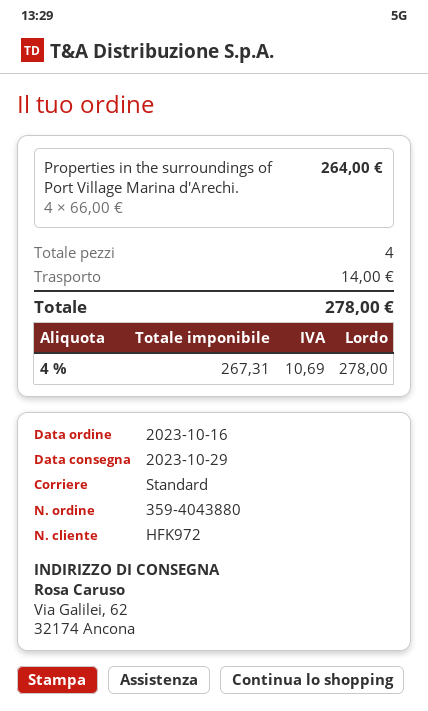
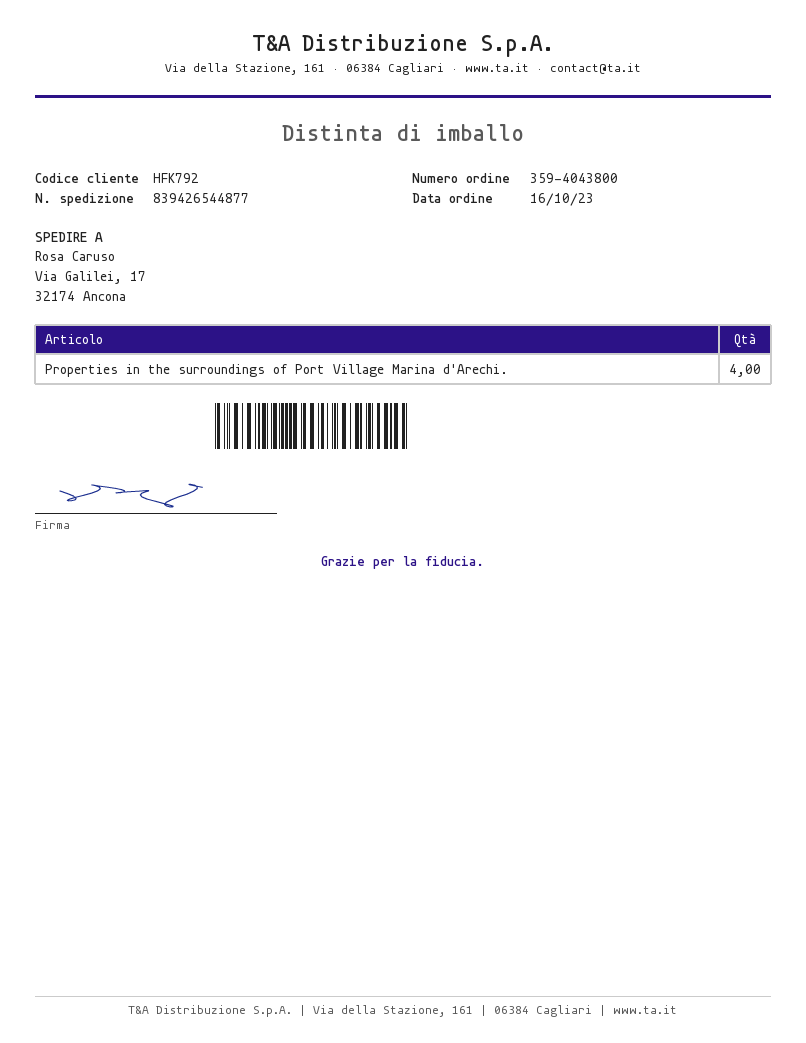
order number: 359-4043880 -> 359-4043800
customer number: HFK972 -> HFK792
ship to: Via Galilei, 62, 32174 Ancona -> Via Galilei, 17, 32174 Ancona

